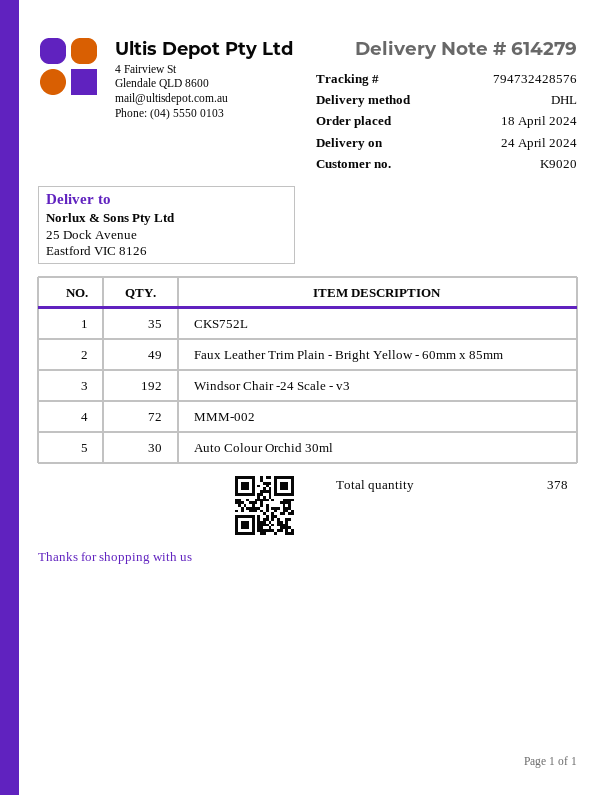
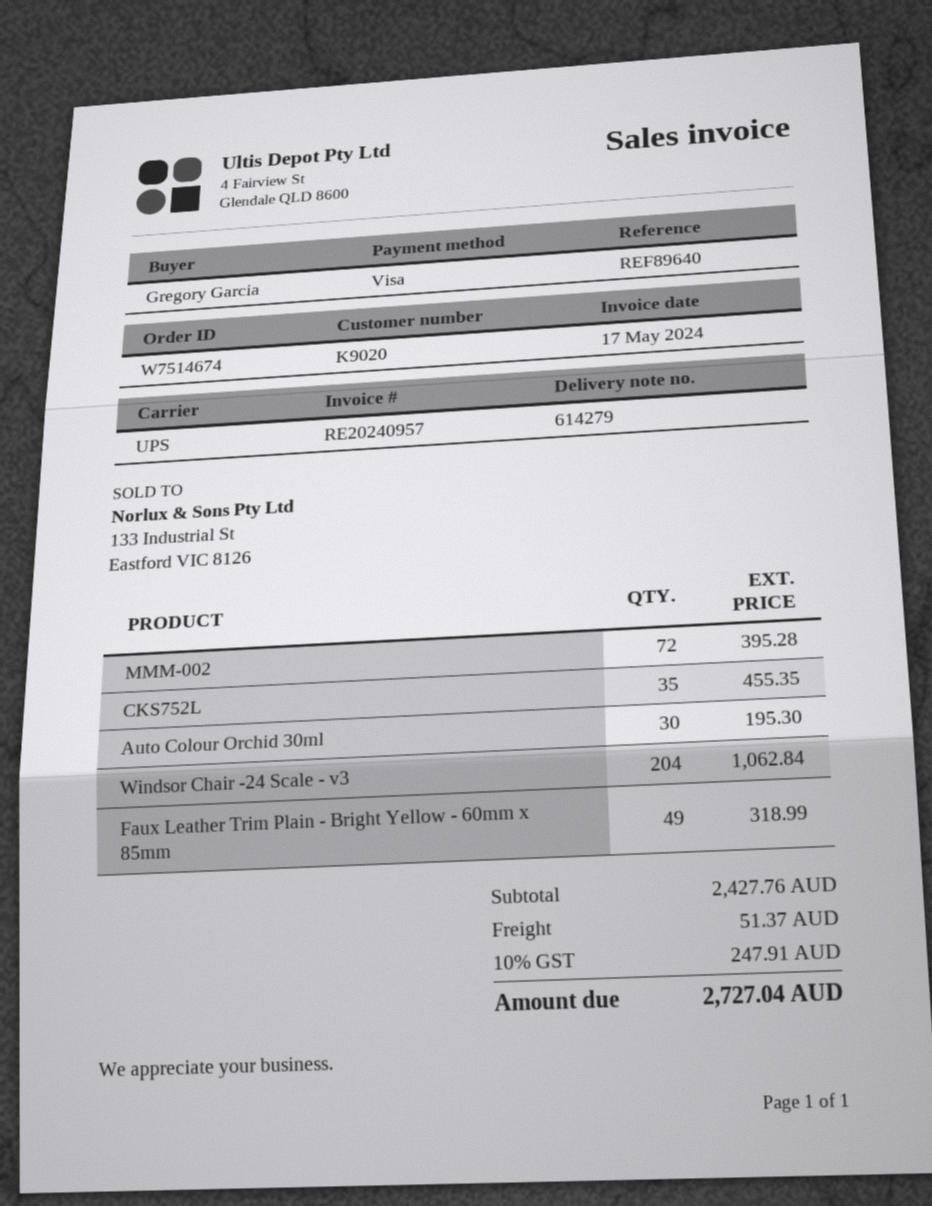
shipping method: DHL -> UPS
Windsor Chair -24 Scale - v3: 192 -> 204

